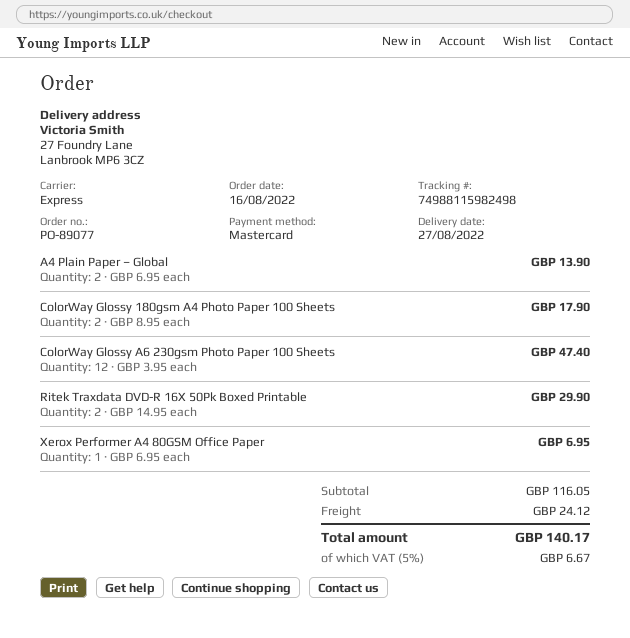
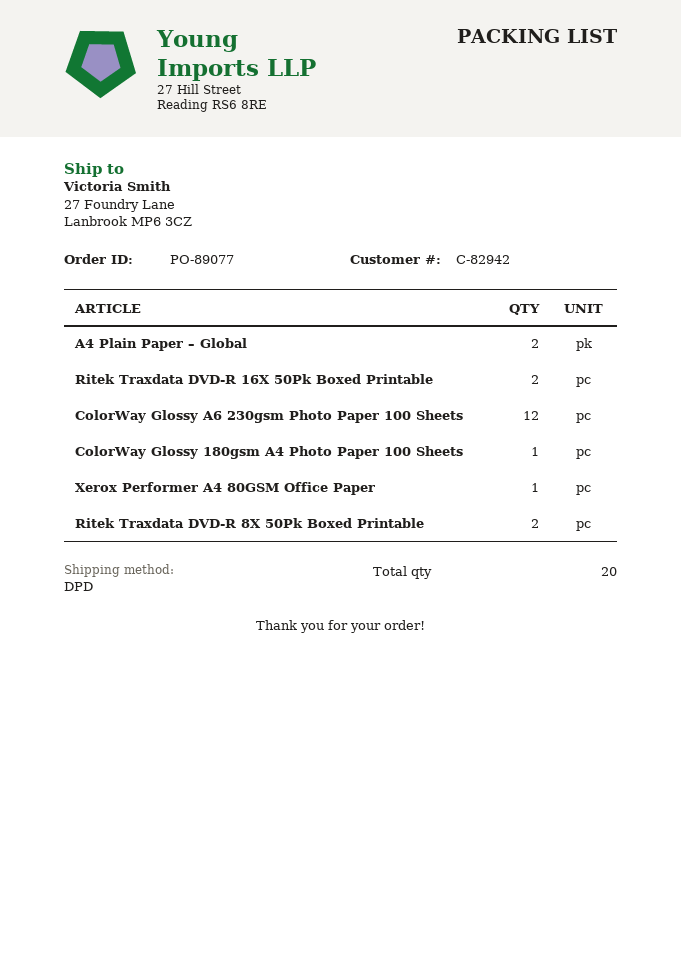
shipping method: express -> DPD
ColorWay Glossy 180gsm A4 Photo Paper 100 Sheets: 2 -> 1
Ritek Traxdata DVD-R 8X 50Pk Boxed Printable: none -> 2

